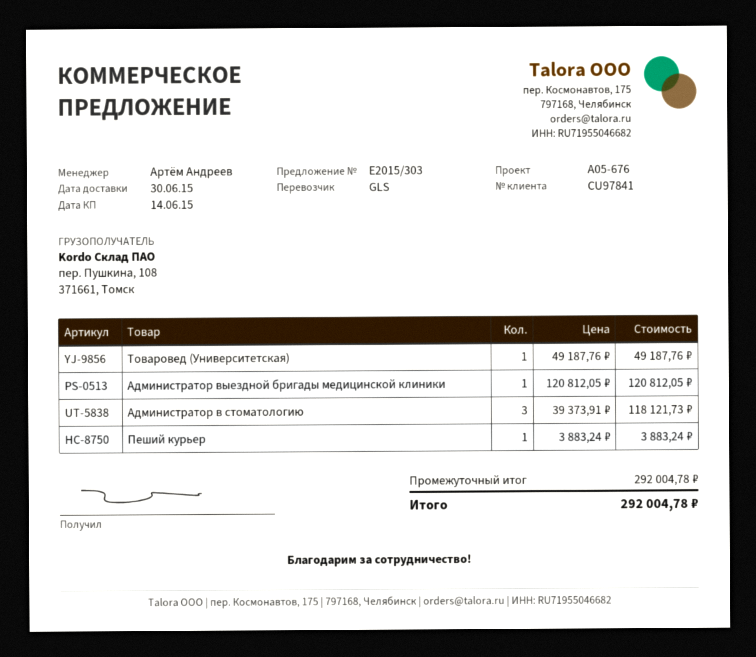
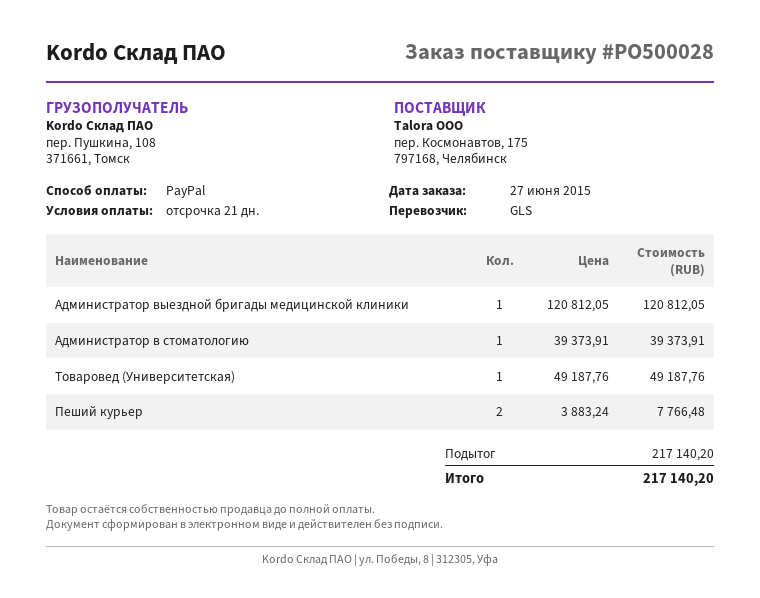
Администратор в стоматологию: 3 x 39373.91 = 118121.73 -> 1 x 39373.91 = 39373.91
Пеший курьер: 1 x 3883.24 = 3883.24 -> 2 x 3883.24 = 7766.48
subtotal: 292004.78 -> 217140.20
total: 292004.78 -> 217140.20

